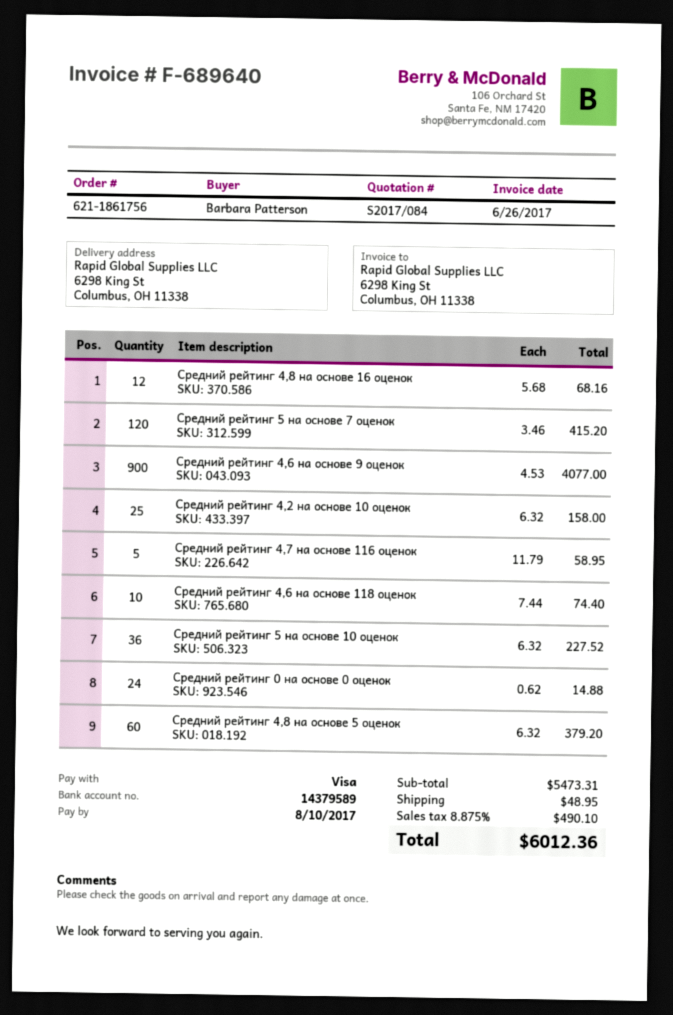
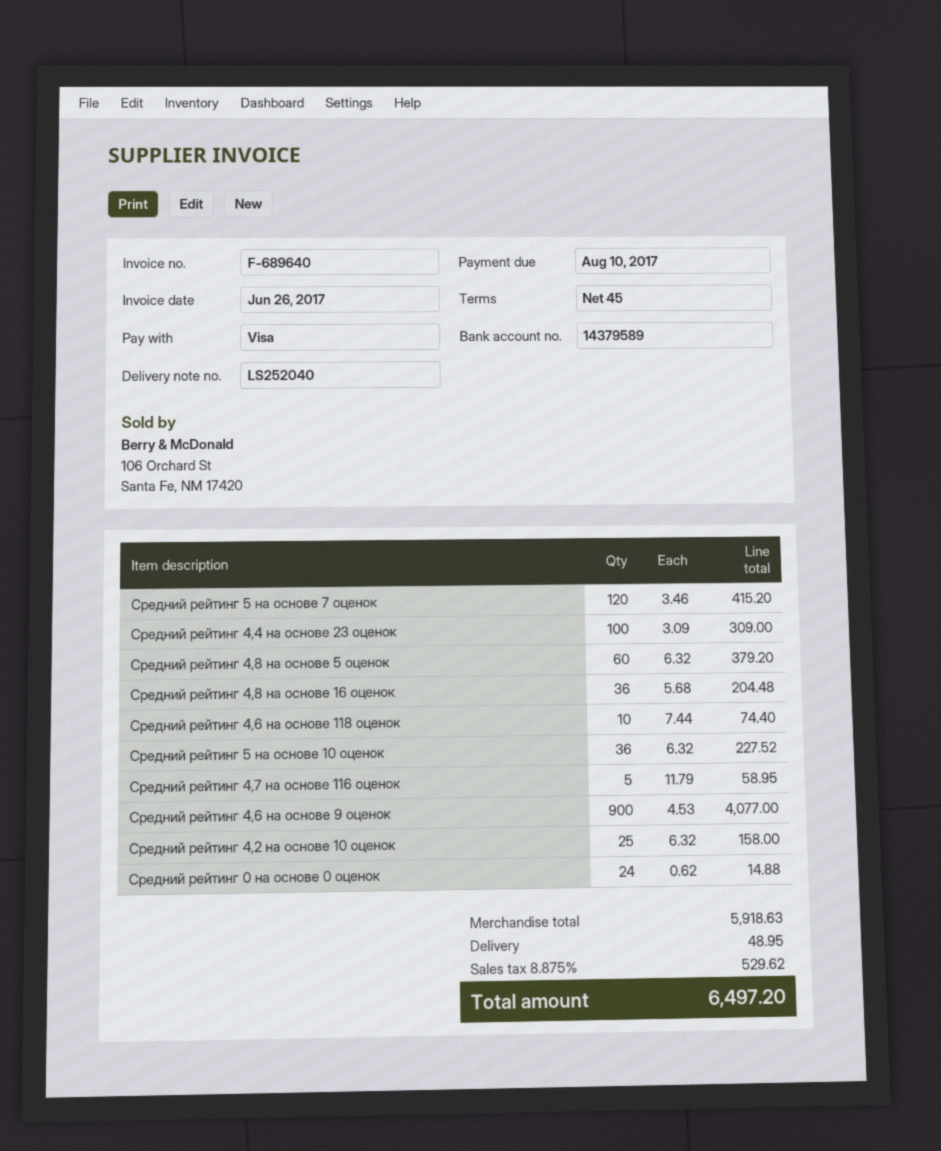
Средний рейтинг 4,8 на основе 16 оценок: 12 x 5.68 = 68.16 -> 36 x 5.68 = 204.48
Средний рейтинг 4,4 на основе 23 оценок: none -> 100 x 3.09 = 309.00
subtotal: 5473.31 -> 5918.63
tax: 8.875% = 490.10 -> 8.875% = 529.62
total: 6012.36 -> 6497.20

